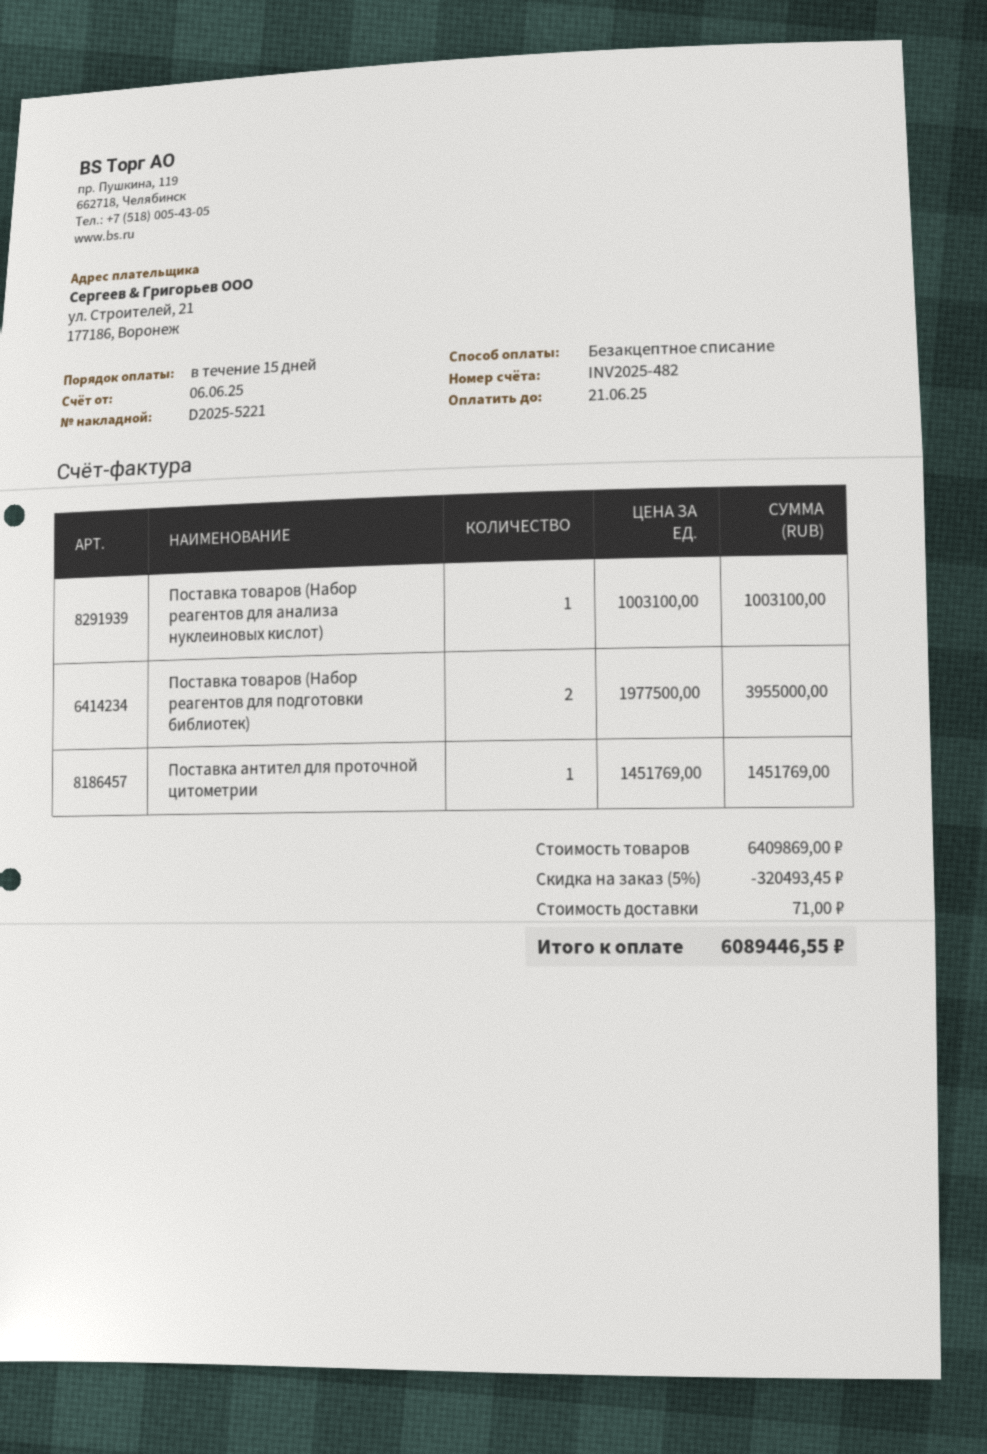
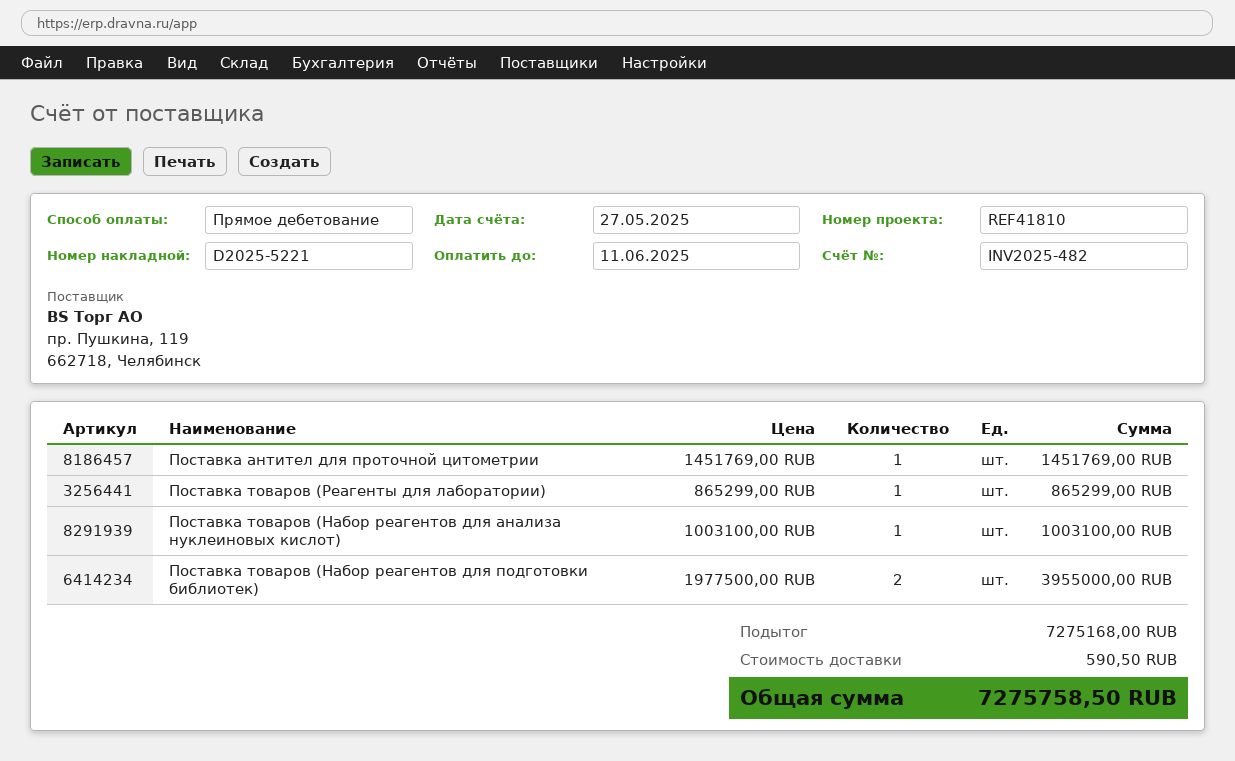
invoice date: 2025-06-06 -> 2025-05-27
due date: 2025-06-21 -> 2025-06-11
Поставка товаров (Реагенты для лаборатории): none -> 1 x 865299.00 = 865299.00
subtotal: 6409869.00 -> 7275168.00
discount: 5% = 320493.45 -> none
shipping: 71.00 -> 590.50
total: 6089446.55 -> 7275758.50

